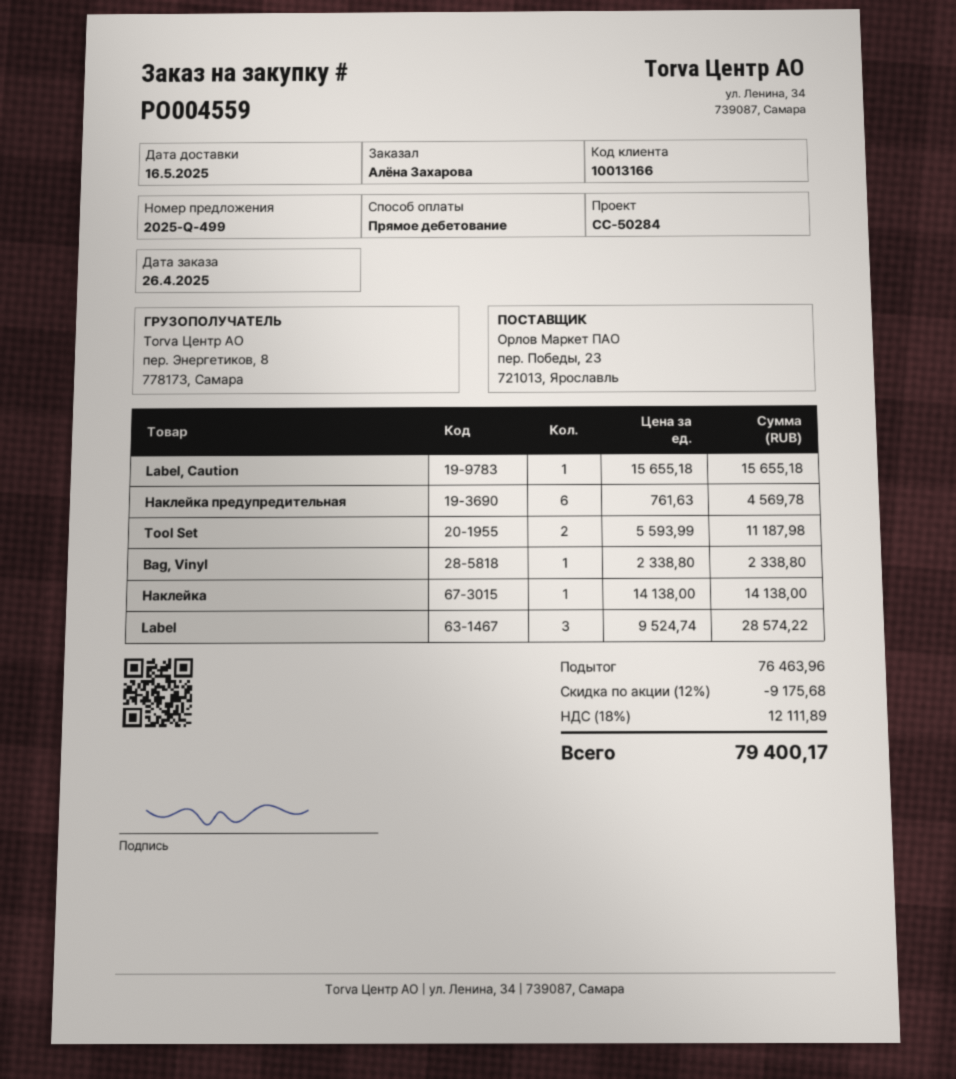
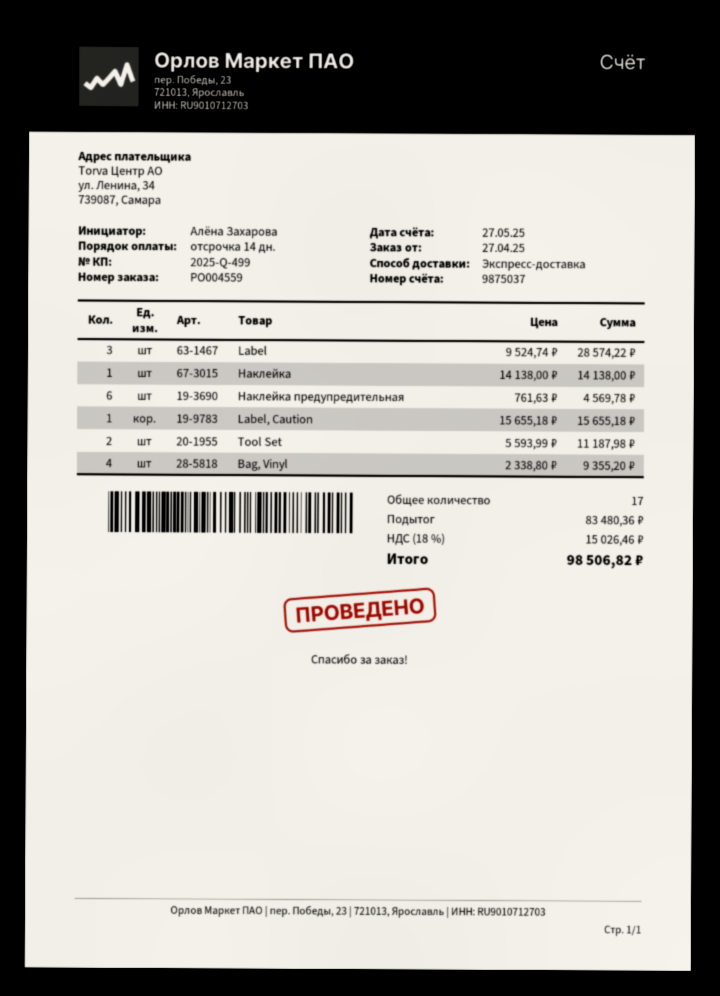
order date: 2025-04-26 -> 2025-04-27
Bag, Vinyl: 1 x 2338.80 = 2338.80 -> 4 x 2338.80 = 9355.20
subtotal: 76463.96 -> 83480.36
discount: 12% = 9175.68 -> none
tax: 18% = 12111.89 -> 18% = 15026.46
total: 79400.17 -> 98506.82

